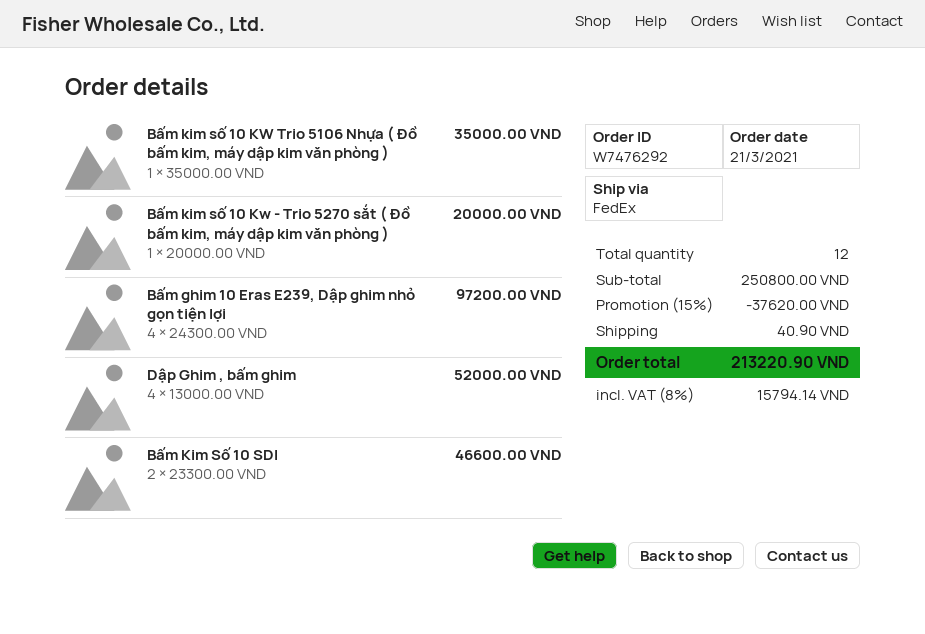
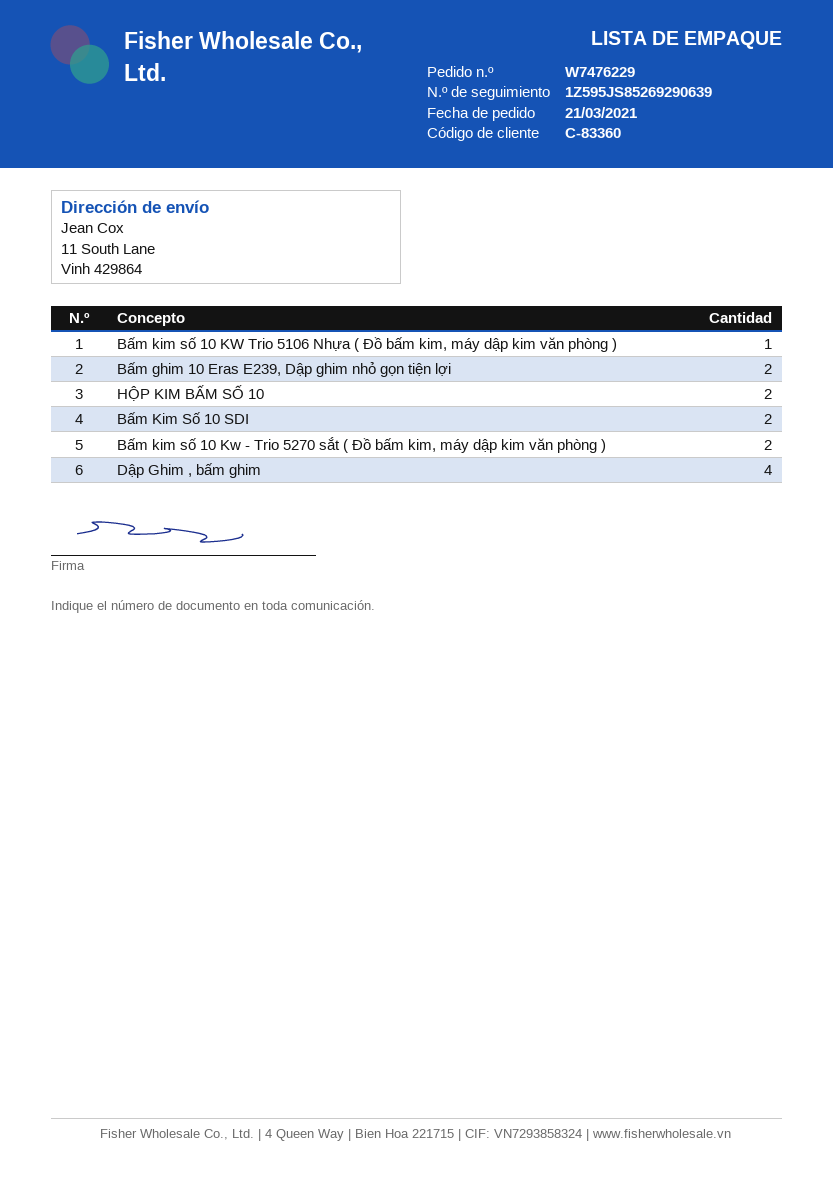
order number: W7476292 -> W7476229
Bấm kim số 10 Kw - Trio 5270 sắt ( Đồ bấm kim, máy dập kim văn phòng ): 1 -> 2
Bấm ghim 10 Eras E239, Dập ghim nhỏ gọn tiện lợi: 4 -> 2
HỘP KIM BẤM SỐ 10: none -> 2

